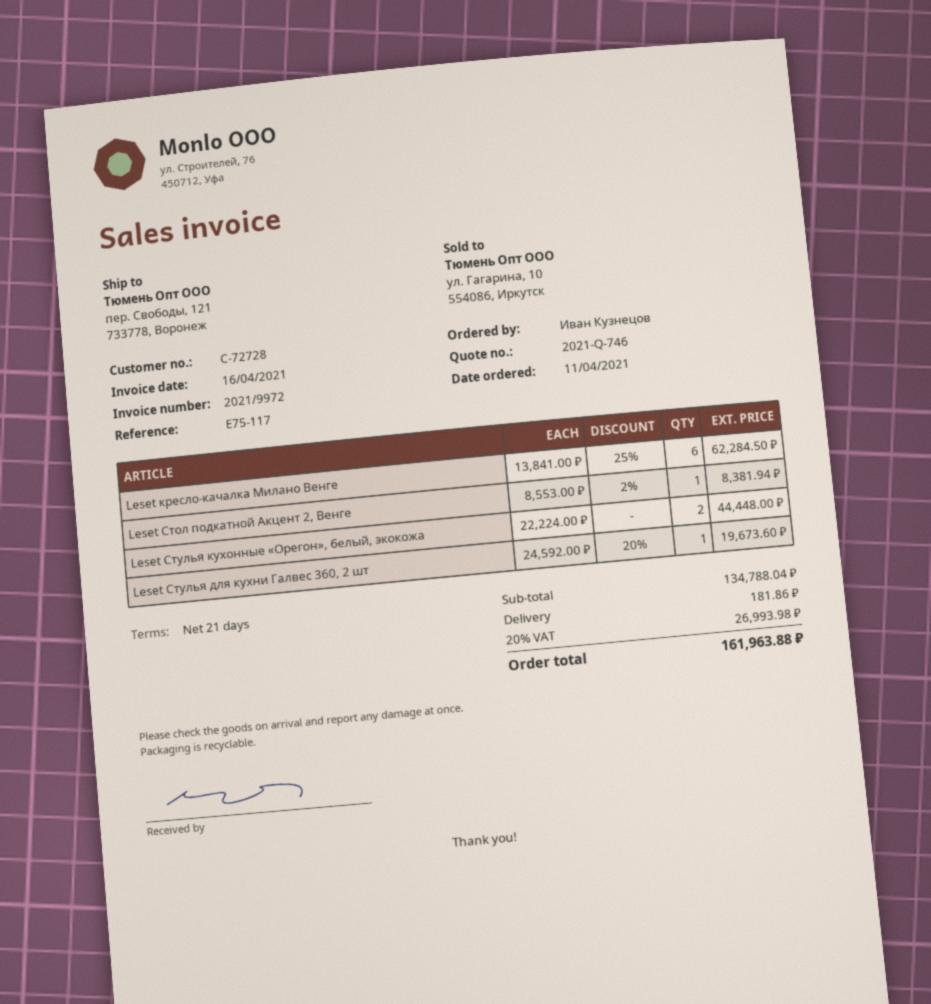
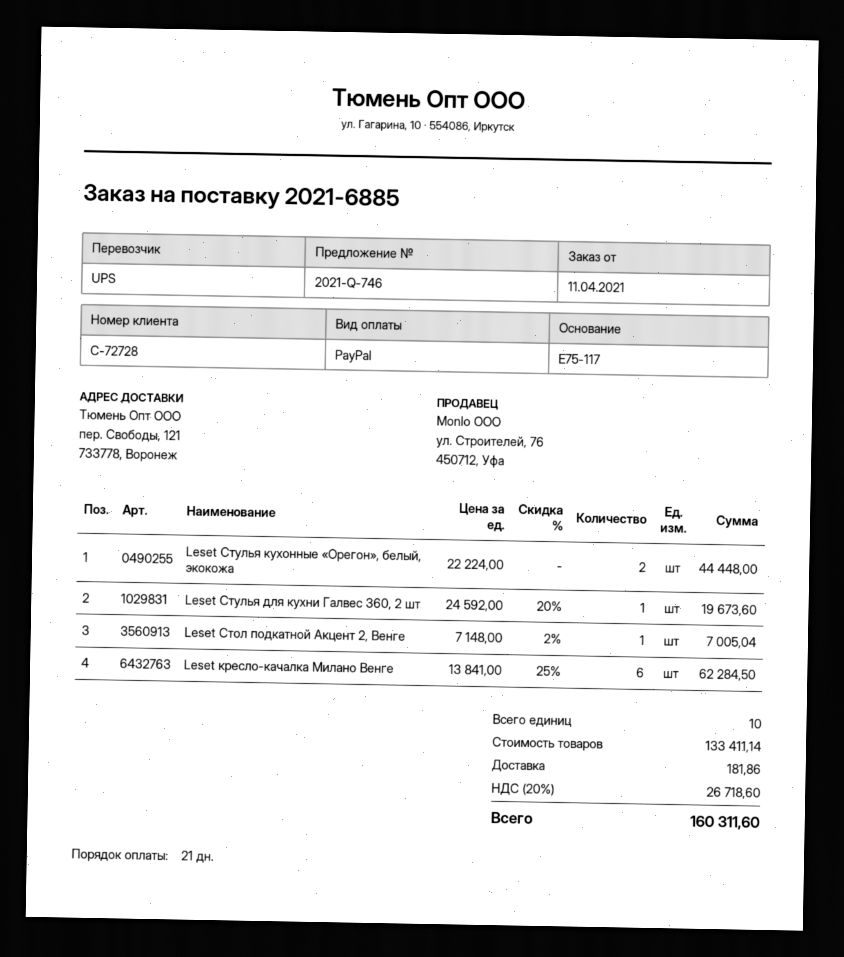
Leset Стол подкатной Акцент 2, Венге: 1 x 8553.00 - 2% = 8381.94 -> 1 x 7148.00 - 2% = 7005.04
subtotal: 134788.04 -> 133411.14
tax: 20% = 26993.98 -> 20% = 26718.60
total: 161963.88 -> 160311.60

